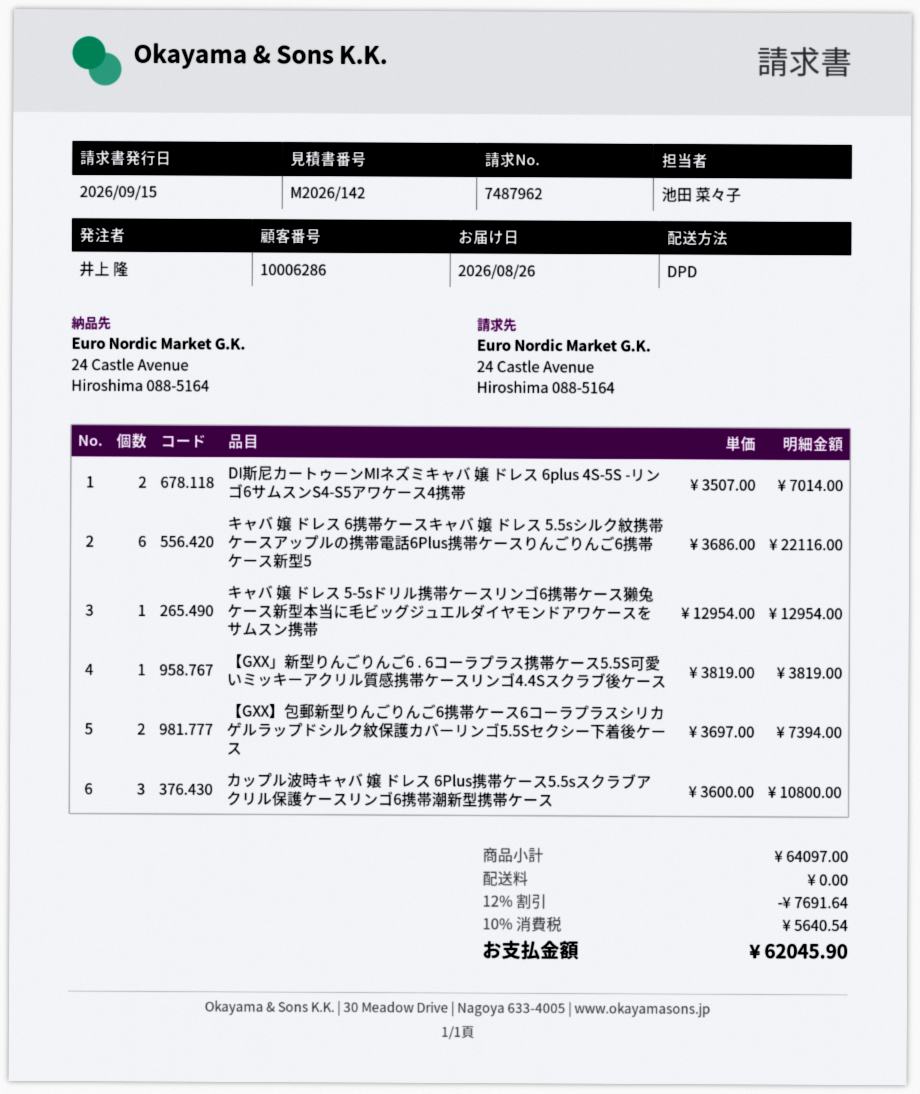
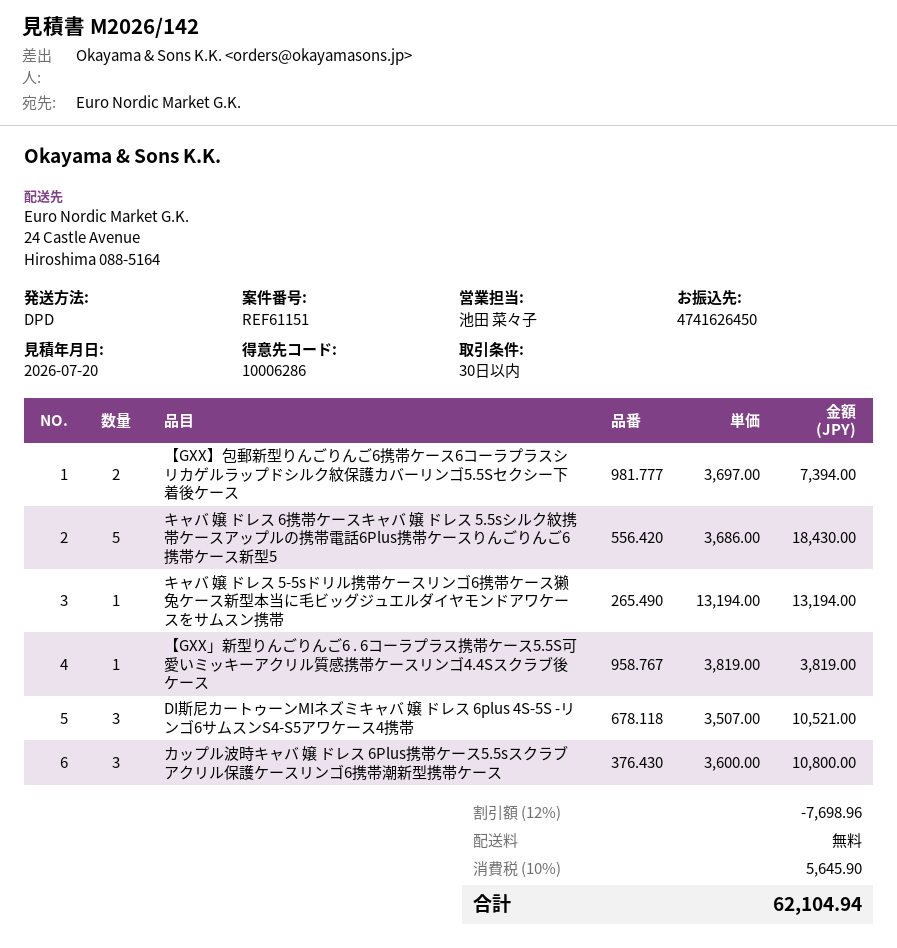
DI斯尼カートゥーンMIネズミキャバ 嬢 ドレス 6plus 4S-5S -リンゴ6サムスンS4-S5アワケース4携帯: 2 x 3507.00 = 7014.00 -> 3 x 3507.00 = 10521.00
キャバ 嬢 ドレス 6携帯ケースキャバ 嬢 ドレス 5.5sシルク紋携帯ケースアップルの携帯電話6Plus携帯ケースりんごりんご6携帯ケース新型5: 6 x 3686.00 = 22116.00 -> 5 x 3686.00 = 18430.00
キャバ 嬢 ドレス 5-5sドリル携帯ケースリンゴ6携帯ケース獭兔ケース新型本当に毛ビッグジュエルダイヤモンドアワケースをサムスン携帯: 1 x 12954.00 = 12954.00 -> 1 x 13194.00 = 13194.00
discount: 12% = 7691.64 -> 12% = 7698.96
tax: 10% = 5640.54 -> 10% = 5645.90
total: 62045.90 -> 62104.94

